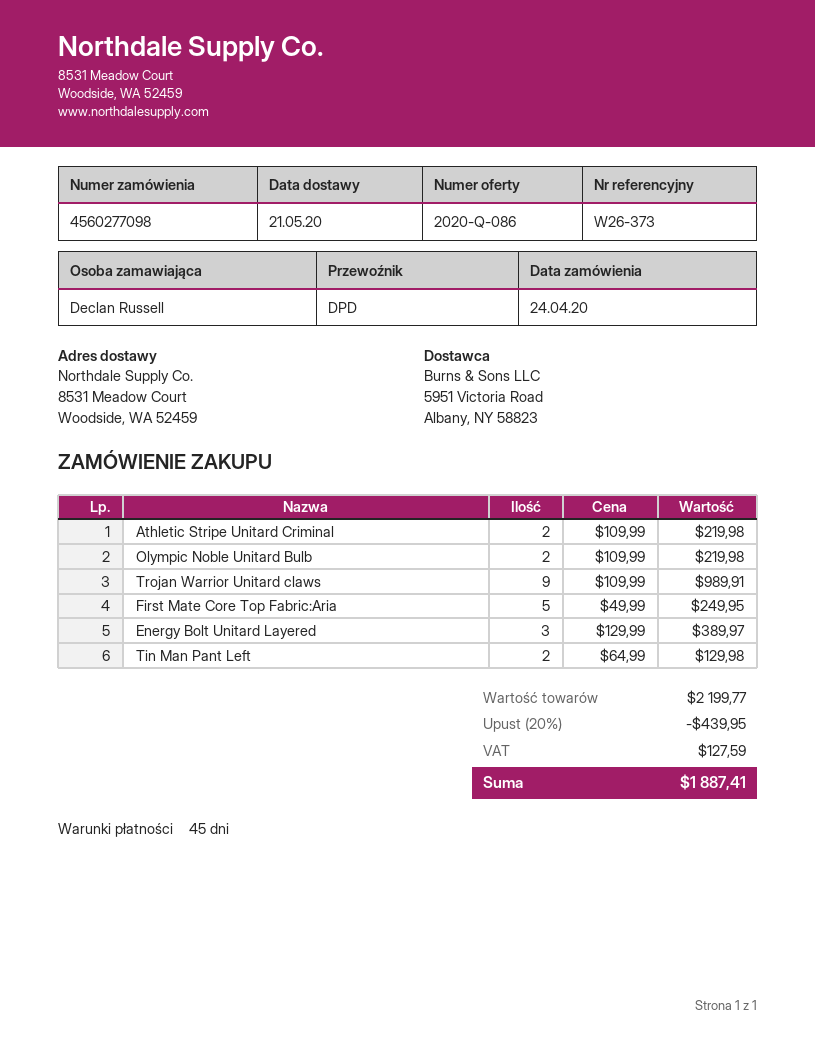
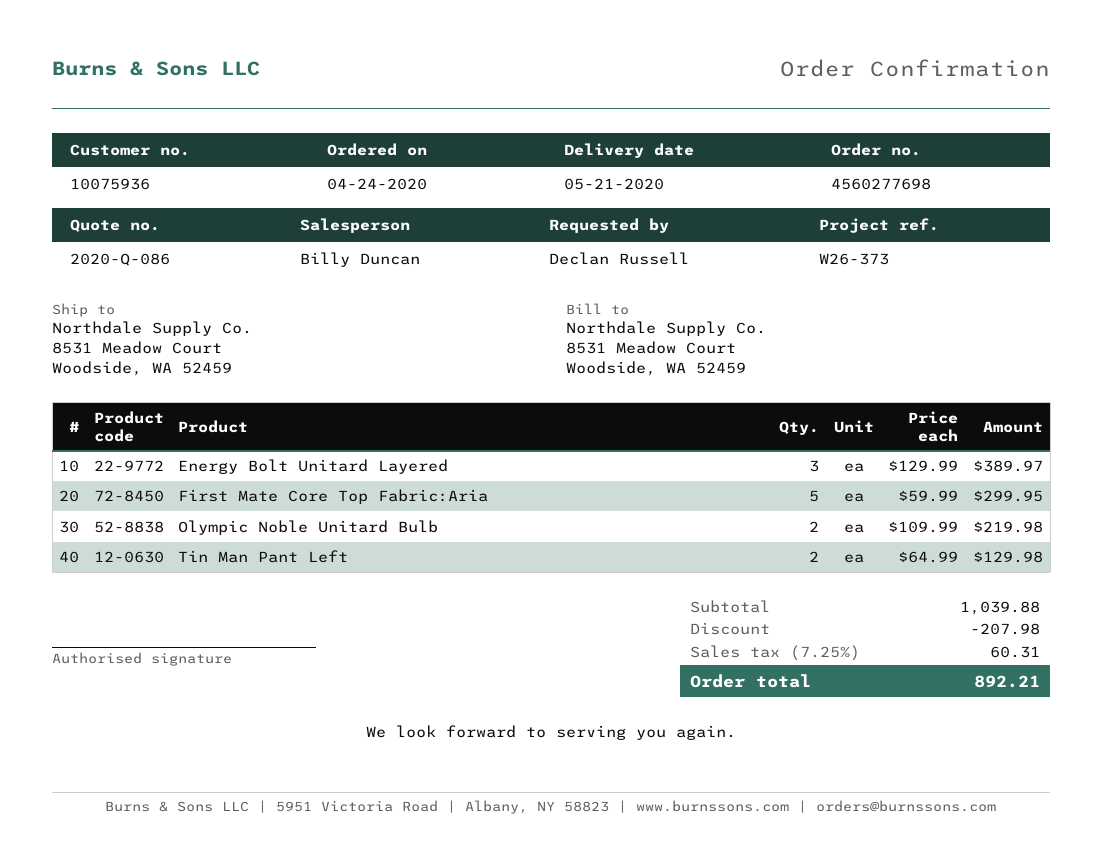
order number: 4560277098 -> 4560277698
Athletic Stripe Unitard Criminal: 2 x 109.99 = 219.98 -> none
Trojan Warrior Unitard claws: 9 x 109.99 = 989.91 -> none
First Mate Core Top Fabric:Aria: 5 x 49.99 = 249.95 -> 5 x 59.99 = 299.95
subtotal: 2199.77 -> 1039.88
discount: 439.95 -> 207.98
tax: 127.59 -> 60.31
total: 1887.41 -> 892.21

